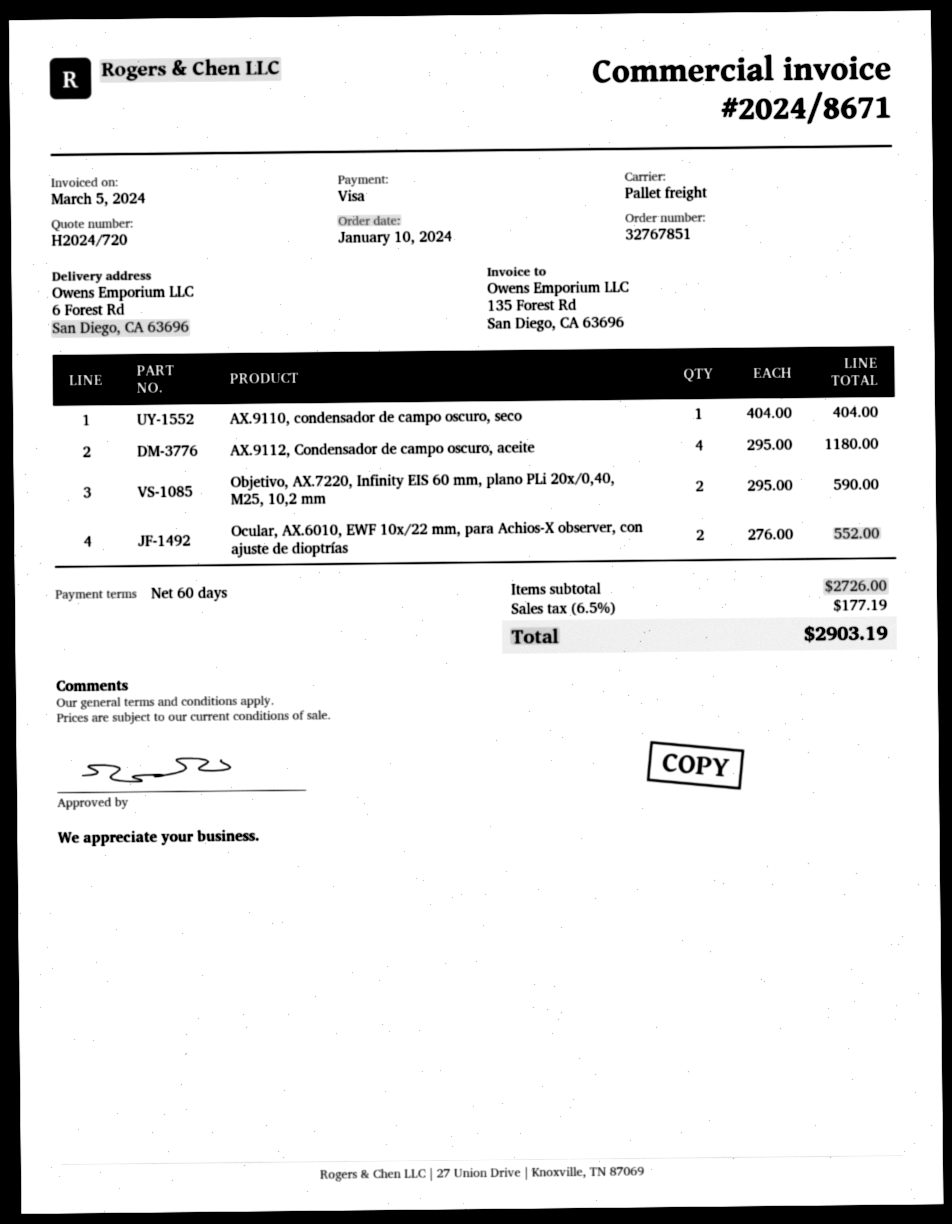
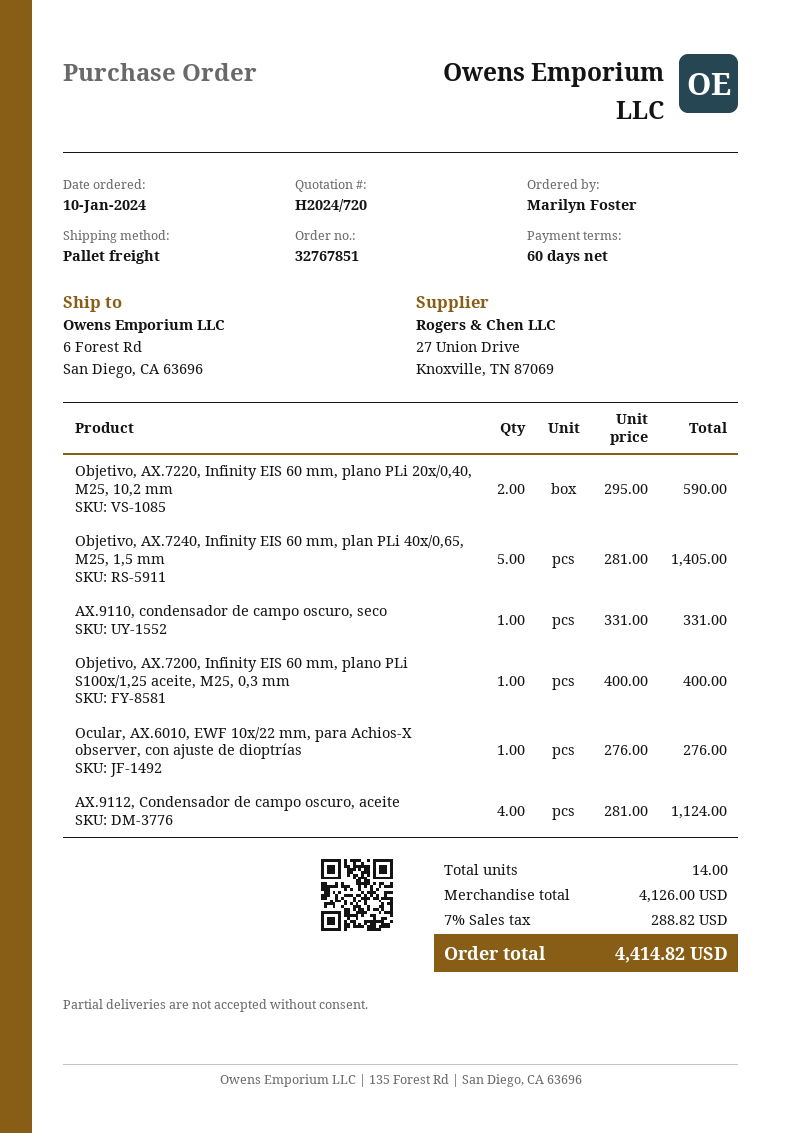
AX.9110, condensador de campo oscuro, seco: 1 x 404.00 = 404.00 -> 1 x 331.00 = 331.00
AX.9112, Condensador de campo oscuro, aceite: 4 x 295.00 = 1180.00 -> 4 x 281.00 = 1124.00
Ocular, AX.6010, EWF 10x/22 mm, para Achios-X observer, con ajuste de dioptrías: 2 x 276.00 = 552.00 -> 1 x 276.00 = 276.00
Objetivo, AX.7240, Infinity EIS 60 mm, plan PLi 40x/0,65, M25, 1,5 mm: none -> 5 x 281.00 = 1405.00
Objetivo, AX.7200, Infinity EIS 60 mm, plano PLi S100x/1,25 aceite, M25, 0,3 mm: none -> 1 x 400.00 = 400.00
subtotal: 2726.00 -> 4126.00
tax: 6.5% = 177.19 -> 7% = 288.82
total: 2903.19 -> 4414.82

